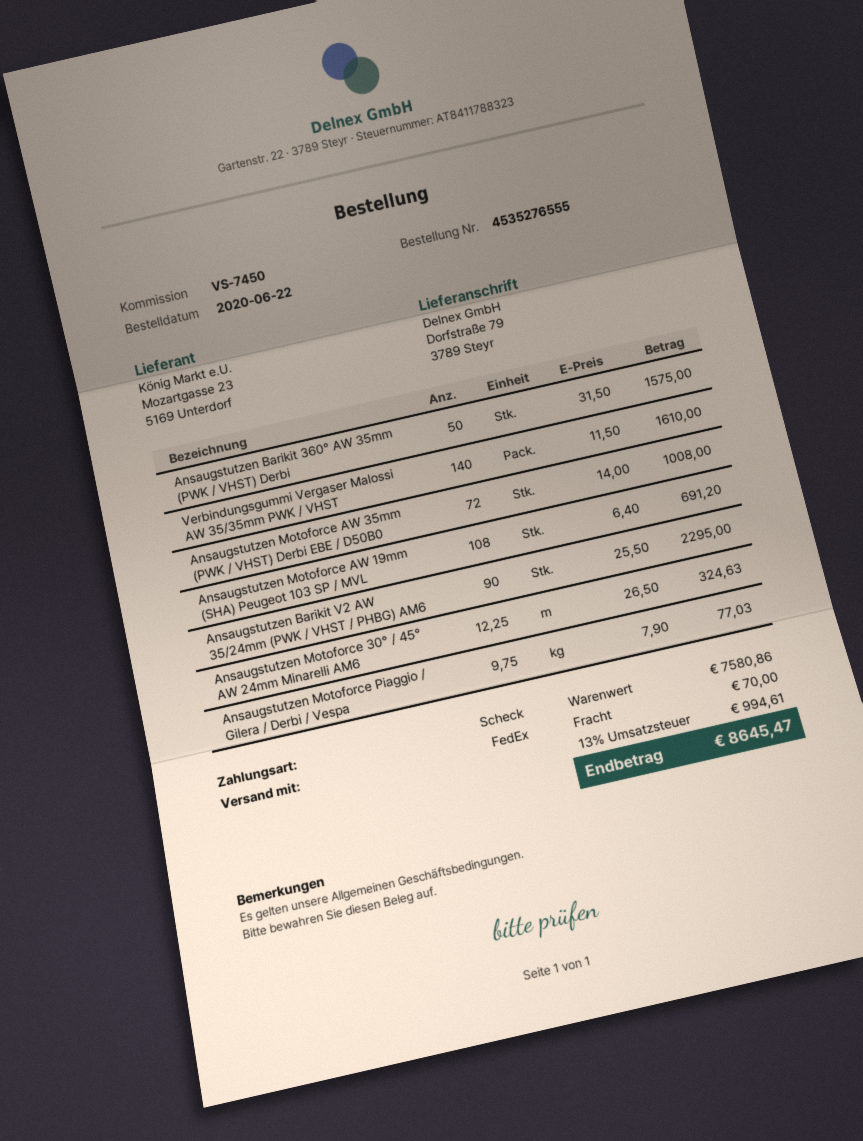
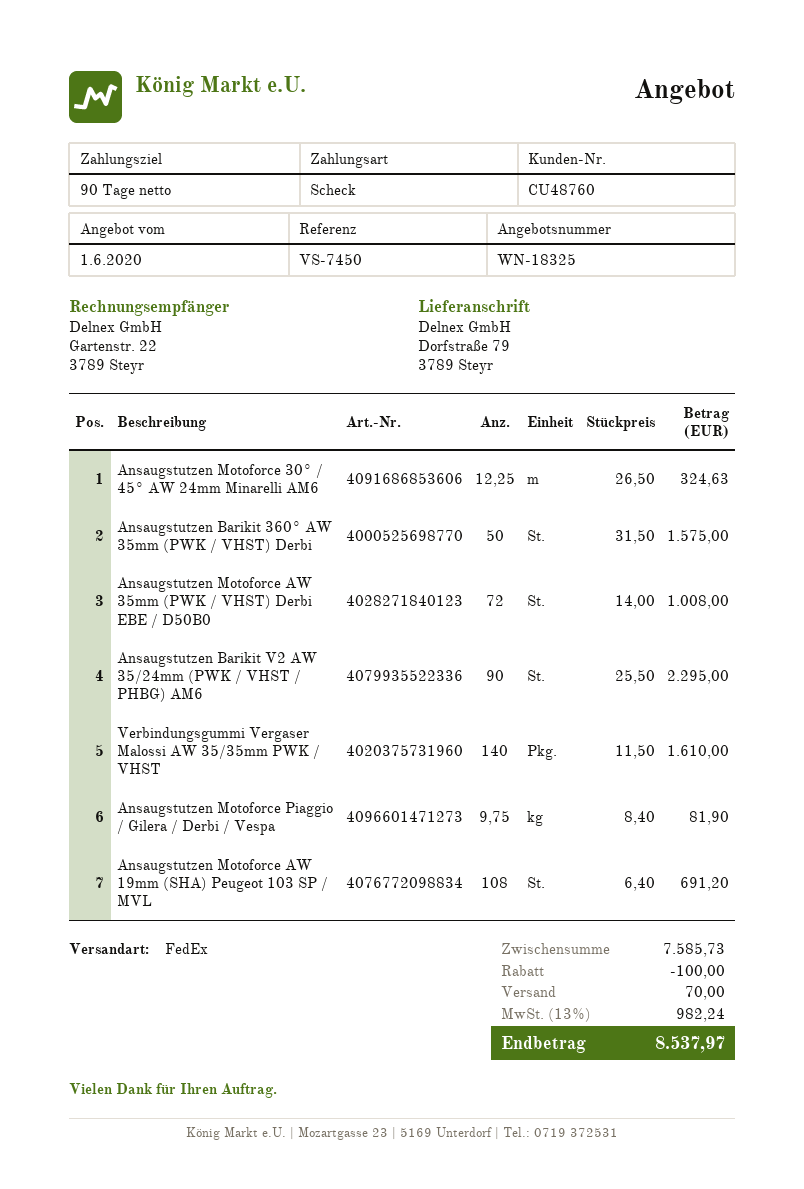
Ansaugstutzen Motoforce Piaggio / Gilera / Derbi / Vespa: 9.75 x 7.90 = 77.03 -> 9.75 x 8.40 = 81.90
subtotal: 7580.86 -> 7585.73
discount: none -> 100.00
tax: 13% = 994.61 -> 13% = 982.24
total: 8645.47 -> 8537.97

